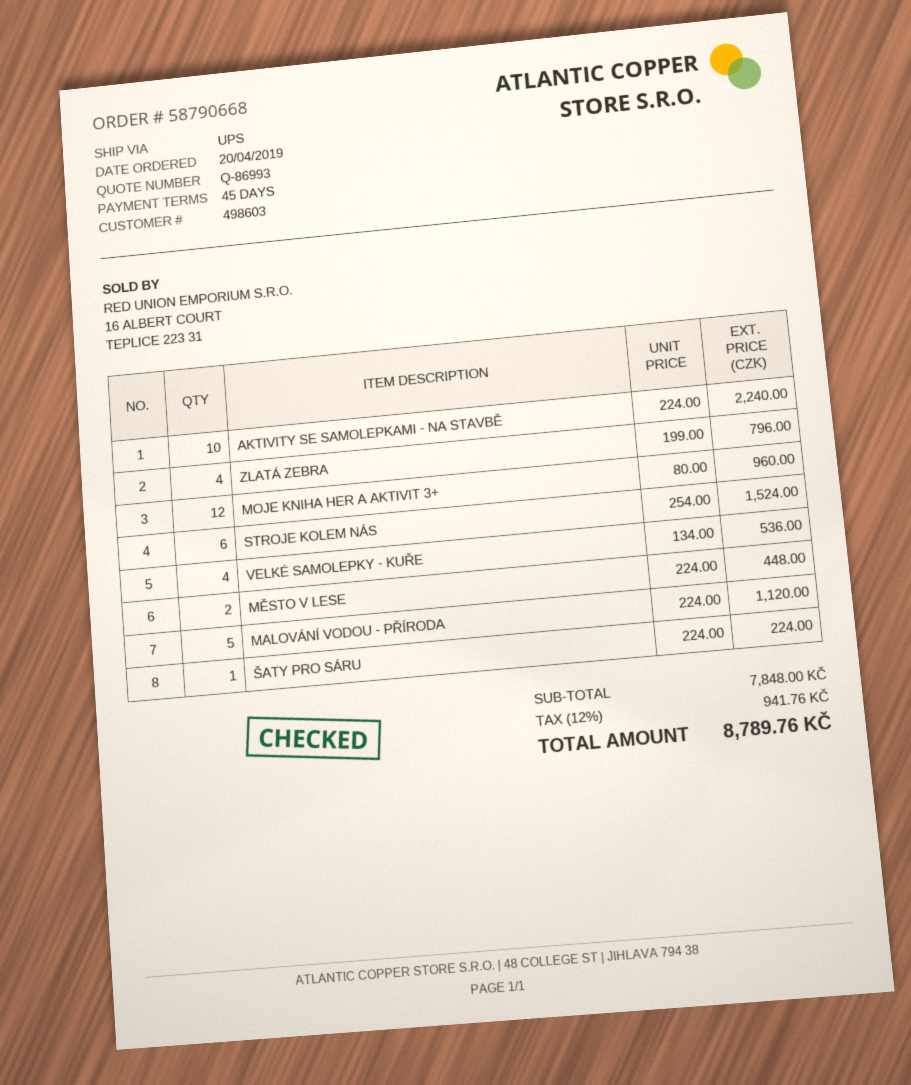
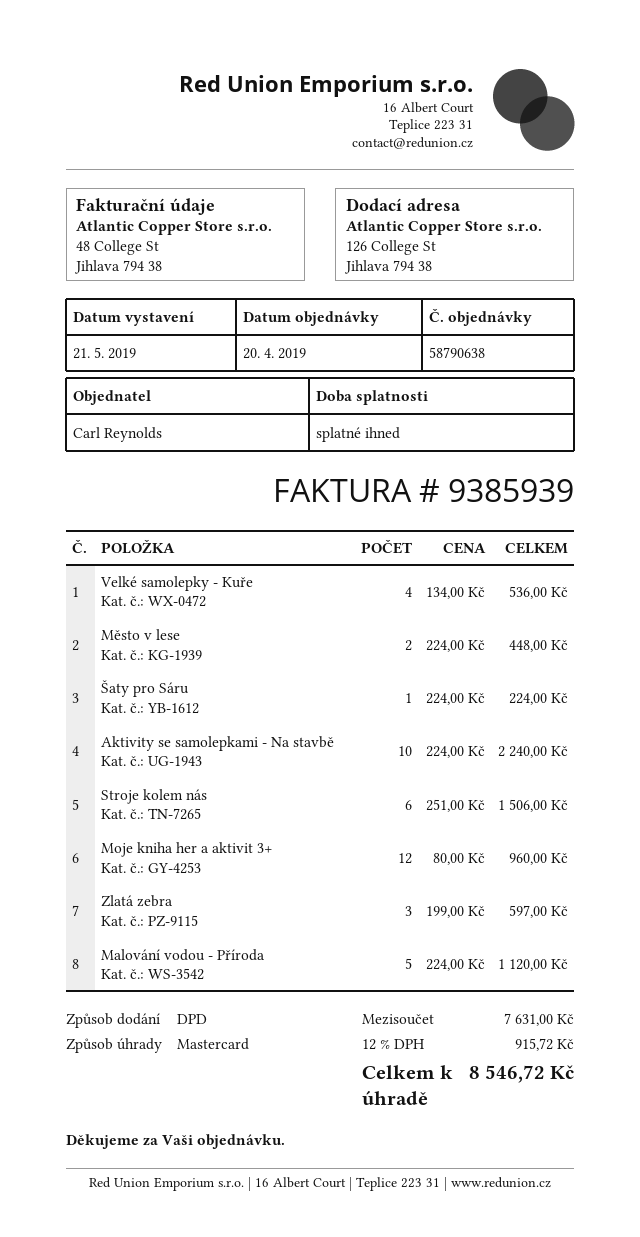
order number: 58790668 -> 58790638
payment terms: 45 days -> on receipt
shipping method: UPS -> DPD
ZLATÁ ZEBRA: 4 x 199.00 = 796.00 -> 3 x 199.00 = 597.00
STROJE KOLEM NÁS: 6 x 254.00 = 1524.00 -> 6 x 251.00 = 1506.00
subtotal: 7848.00 -> 7631.00
tax: 12% = 941.76 -> 12% = 915.72
total: 8789.76 -> 8546.72

